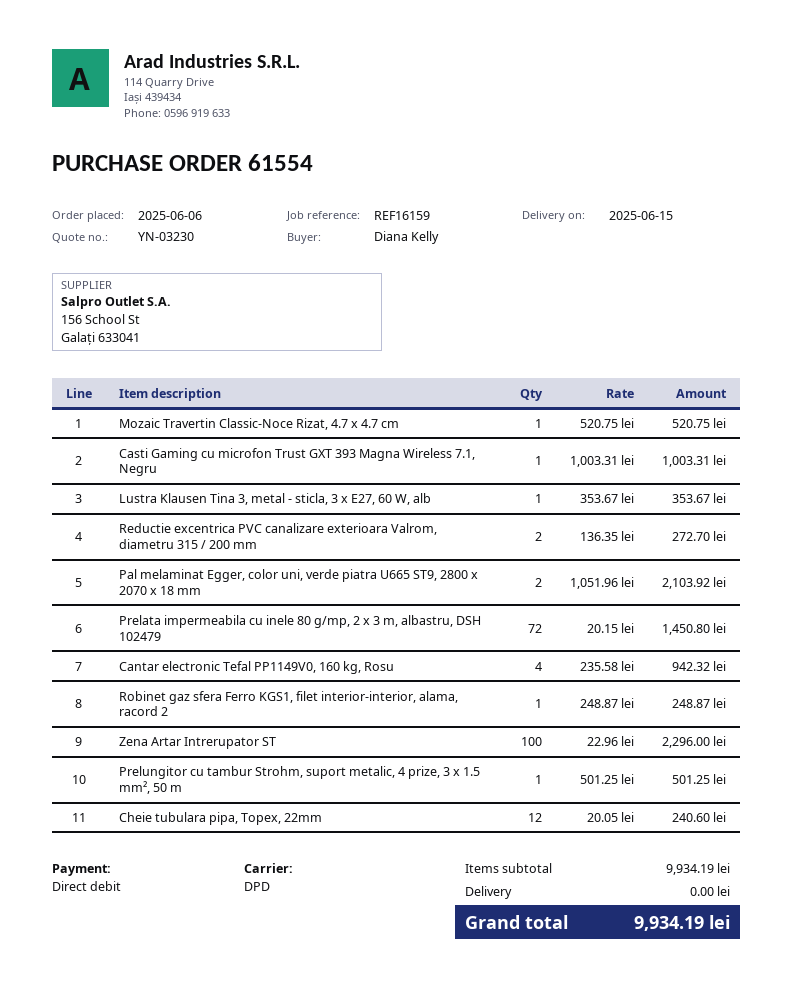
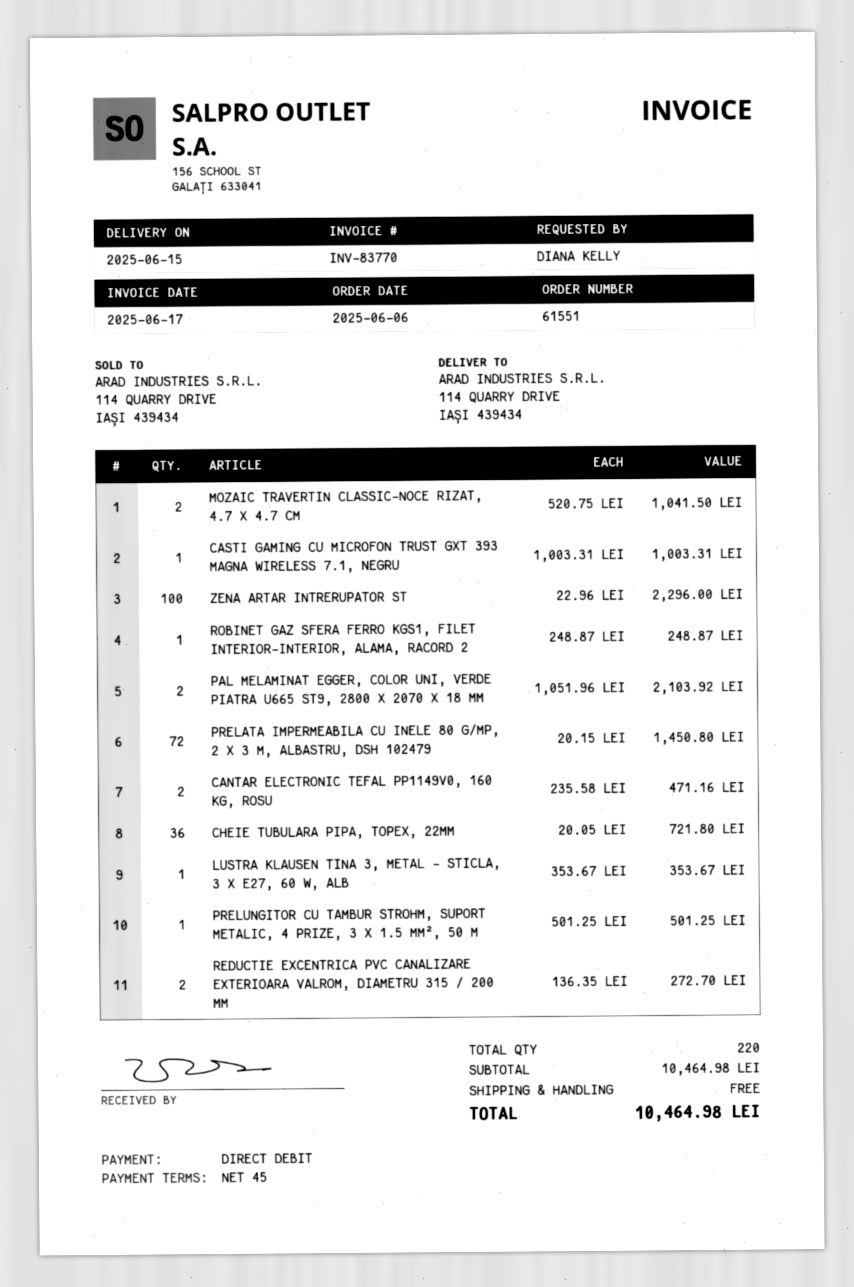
order number: 61554 -> 61551
Mozaic Travertin Classic-Noce Rizat, 4.7 x 4.7 cm: 1 x 520.75 = 520.75 -> 2 x 520.75 = 1041.50
Cantar electronic Tefal PP1149V0, 160 kg, Rosu: 4 x 235.58 = 942.32 -> 2 x 235.58 = 471.16
Cheie tubulara pipa, Topex, 22mm: 12 x 20.05 = 240.60 -> 36 x 20.05 = 721.80
subtotal: 9934.19 -> 10464.98
total: 9934.19 -> 10464.98

